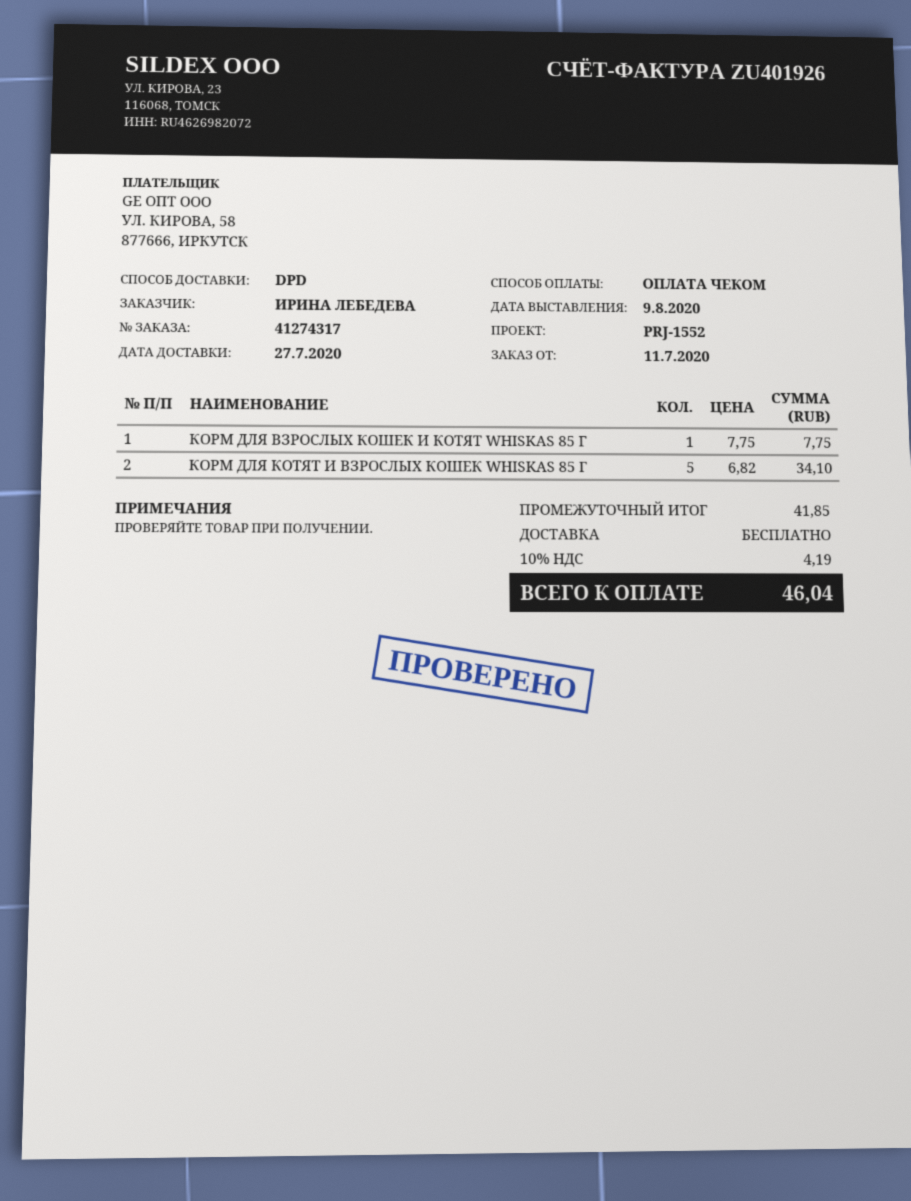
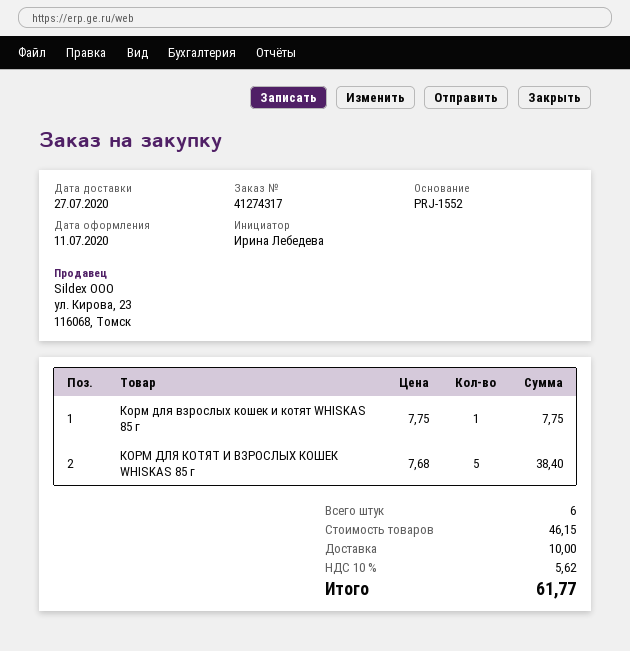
КОРМ ДЛЯ КОТЯТ И ВЗРОСЛЫХ КОШЕК WHISKAS 85 Г: 5 x 6.82 = 34.10 -> 5 x 7.68 = 38.40
subtotal: 41.85 -> 46.15
shipping: 0.00 -> 10.00
tax: 10% = 4.19 -> 10% = 5.62
total: 46.04 -> 61.77

